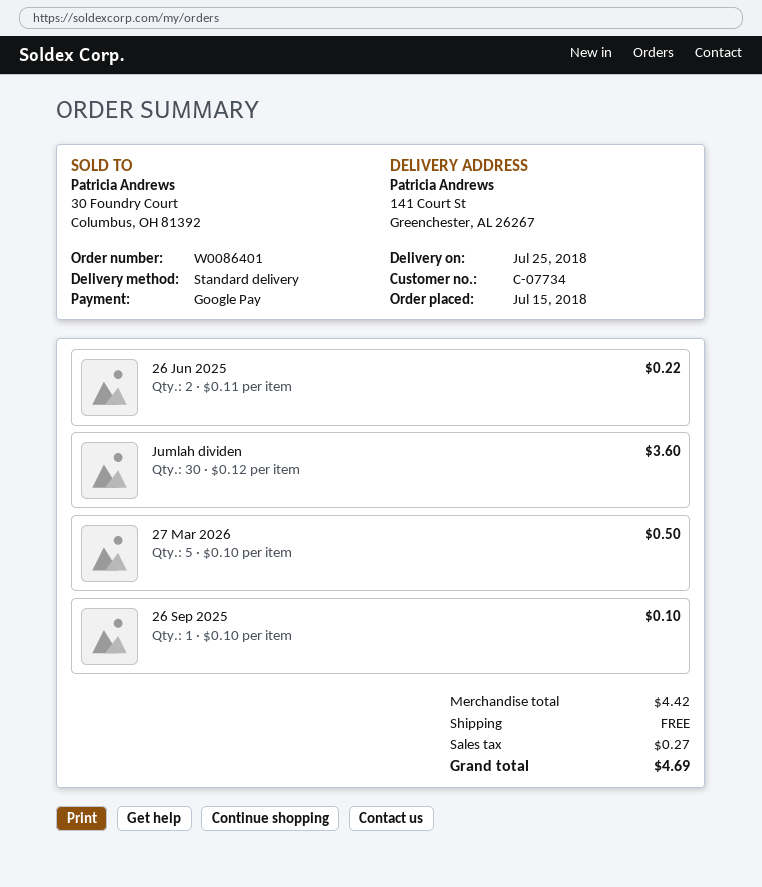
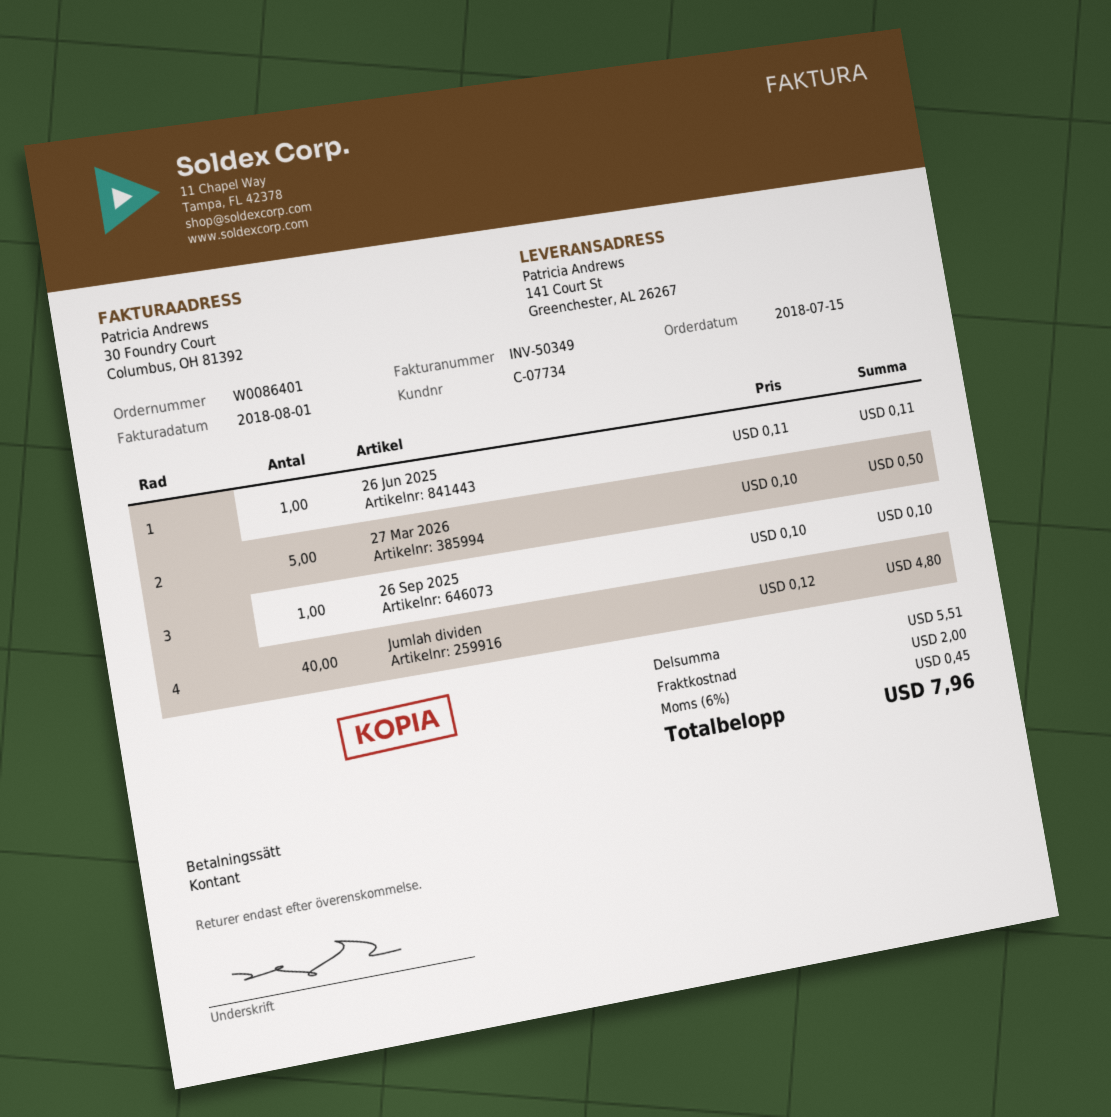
payment method: Google Pay -> cash
26 Jun 2025: 2 x 0.11 = 0.22 -> 1 x 0.11 = 0.11
Jumlah dividen: 30 x 0.12 = 3.60 -> 40 x 0.12 = 4.80
subtotal: 4.42 -> 5.51
shipping: 0.00 -> 2.00
tax: 0.27 -> 0.45
total: 4.69 -> 7.96

